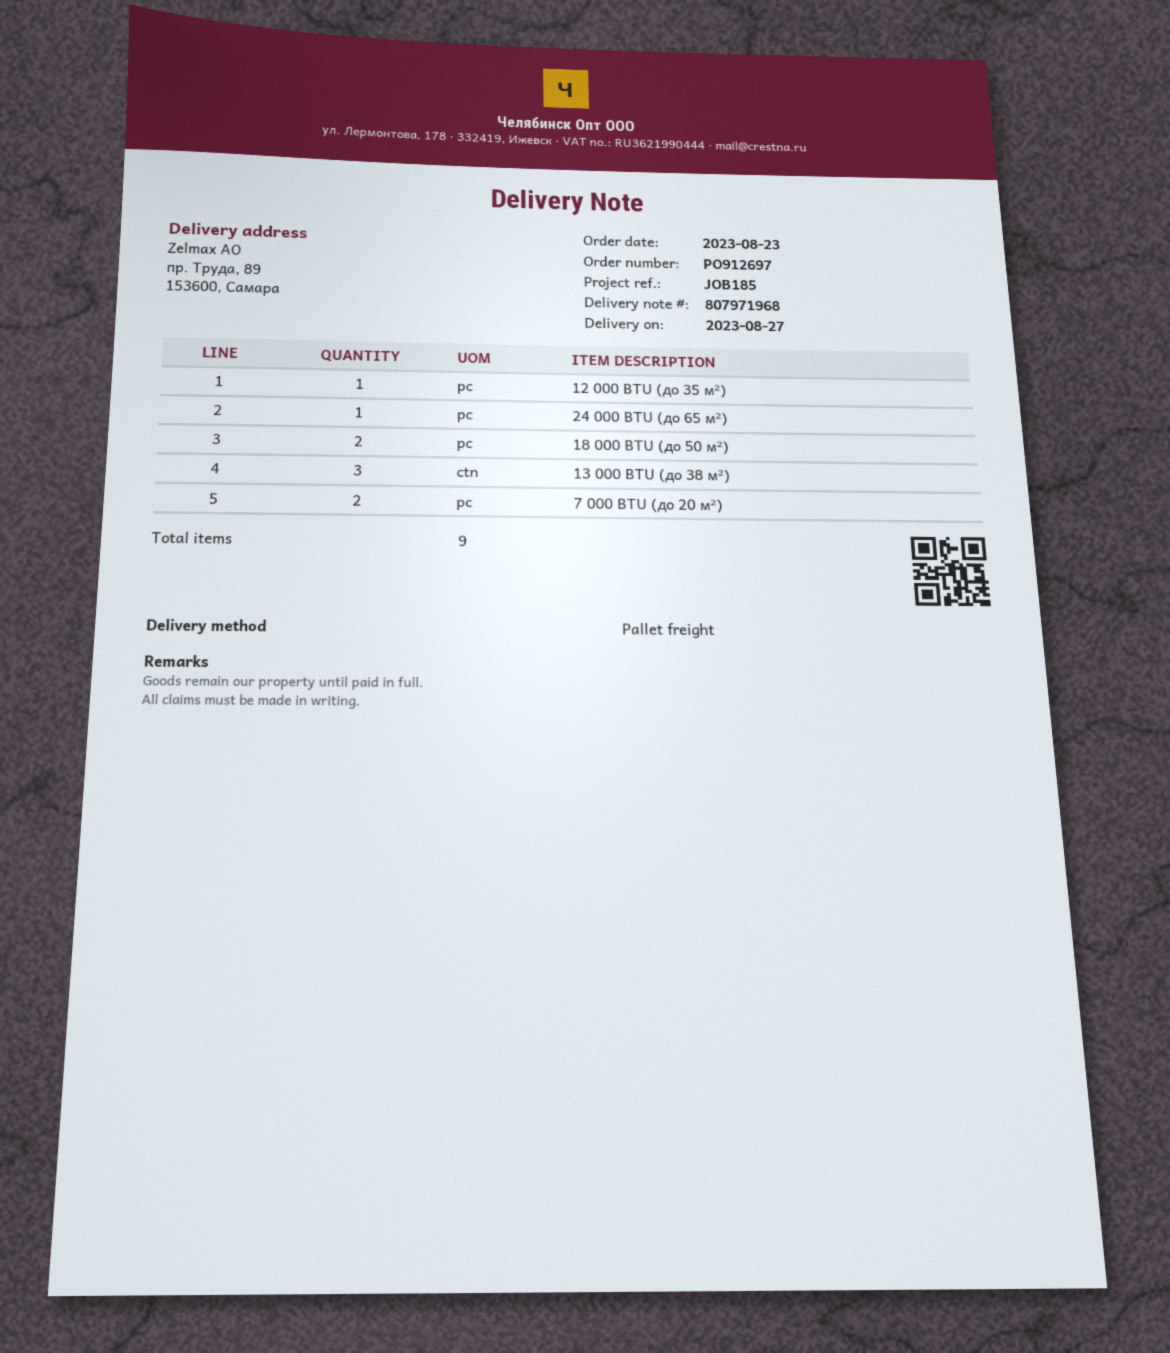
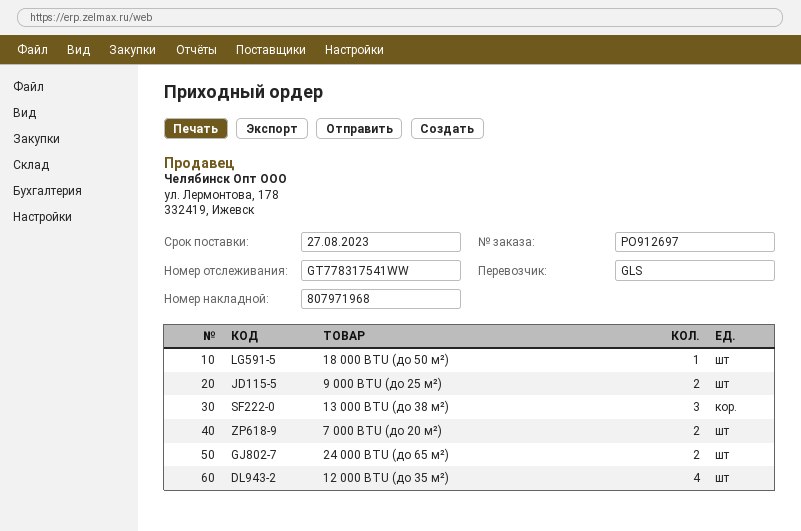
shipping method: pallet freight -> GLS
12 000 BTU (до 35 м²): 1 -> 4
24 000 BTU (до 65 м²): 1 -> 2
18 000 BTU (до 50 м²): 2 -> 1
9 000 BTU (до 25 м²): none -> 2

